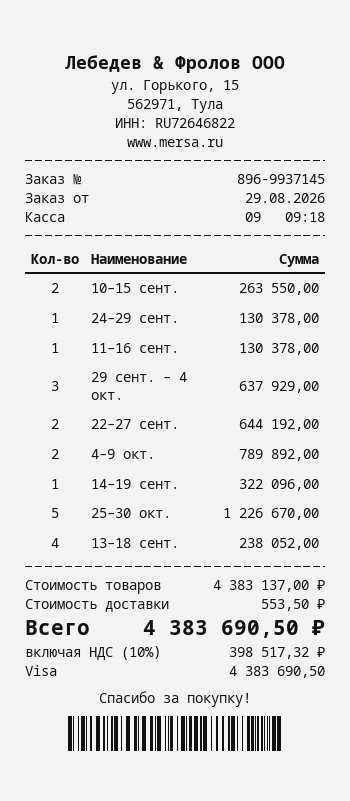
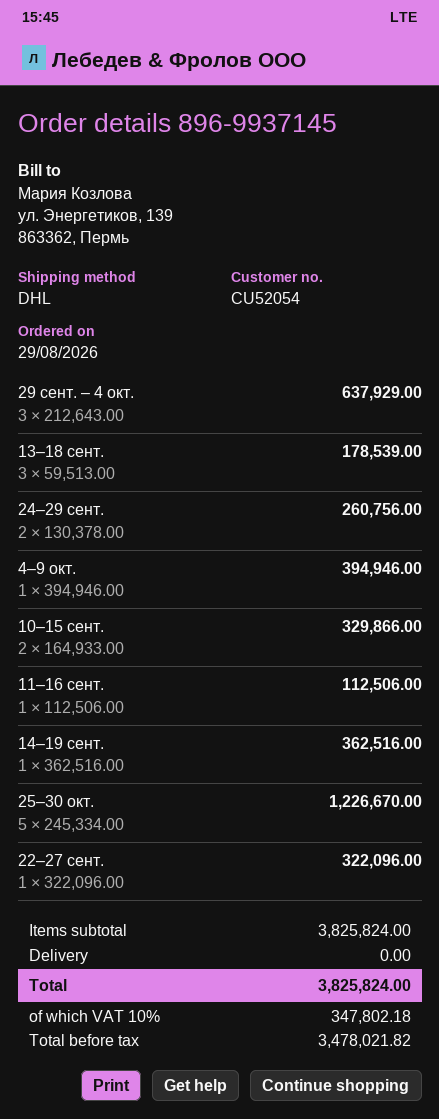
10–15 сент.: 2 for 263550.00 -> 2 for 329866.00
24–29 сент.: 1 for 130378.00 -> 2 for 260756.00
11–16 сент.: 1 for 130378.00 -> 1 for 112506.00
22–27 сент.: 2 for 644192.00 -> 1 for 322096.00
4–9 окт.: 2 for 789892.00 -> 1 for 394946.00
14–19 сент.: 1 for 322096.00 -> 1 for 362516.00
13–18 сент.: 4 for 238052.00 -> 3 for 178539.00
subtotal: 4383137.00 -> 3825824.00
shipping: 553.50 -> 0.00
tax: 10% = 398517.32 -> 10% = 347802.18
total: 4383690.50 -> 3825824.00

